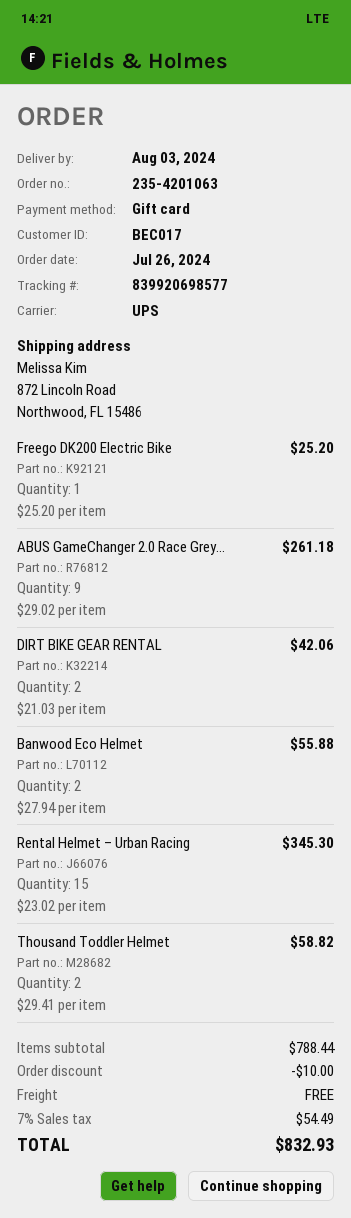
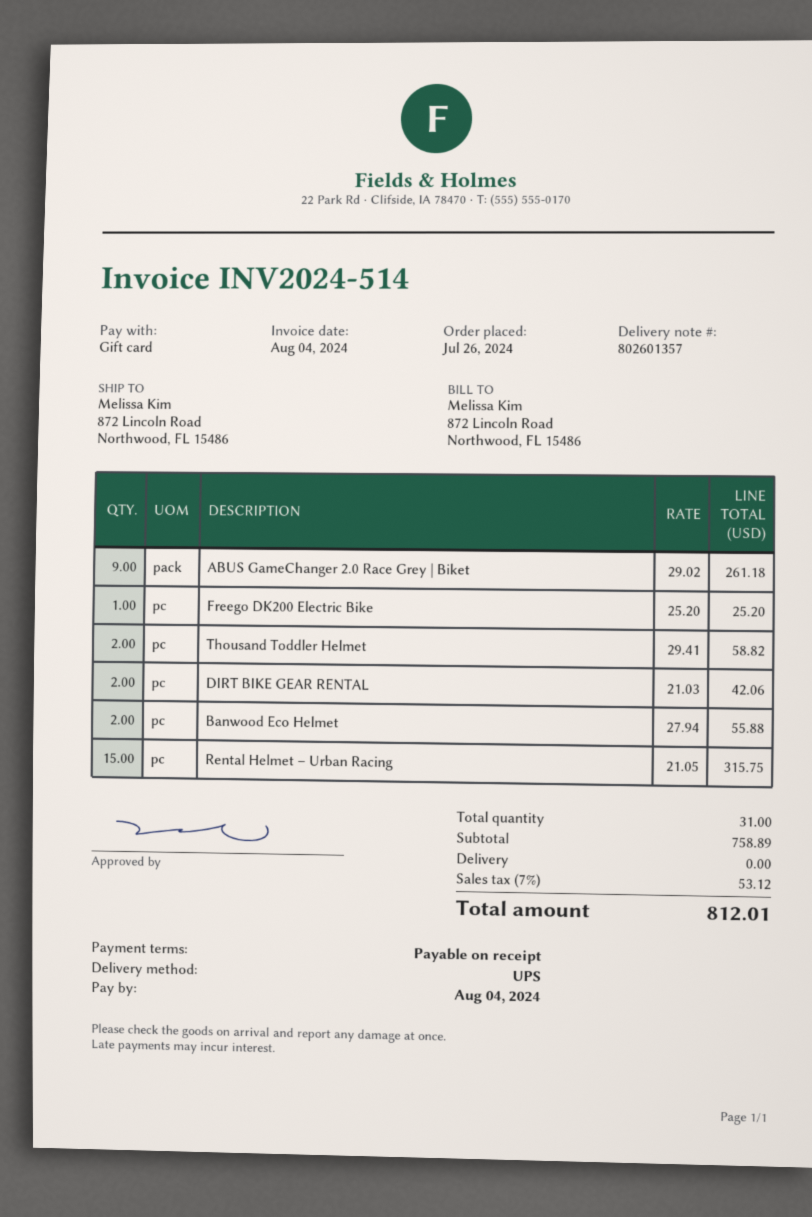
Rental Helmet – Urban Racing: 15 x 23.02 = 345.30 -> 15 x 21.05 = 315.75
subtotal: 788.44 -> 758.89
discount: 10.00 -> none
tax: 7% = 54.49 -> 7% = 53.12
total: 832.93 -> 812.01

